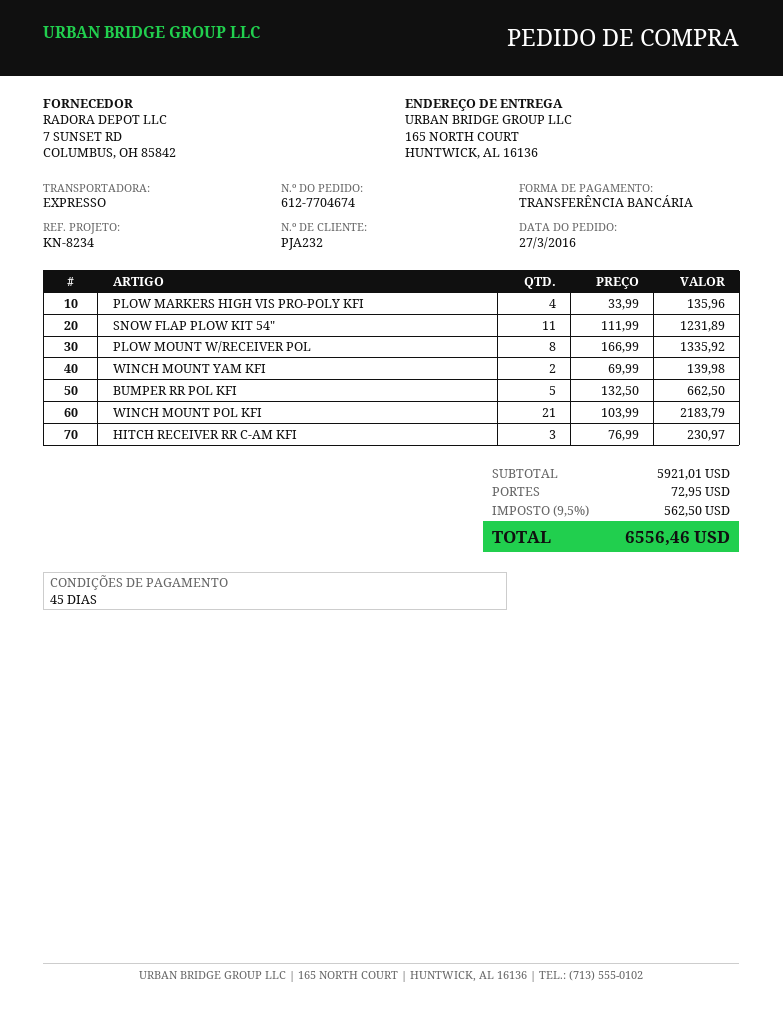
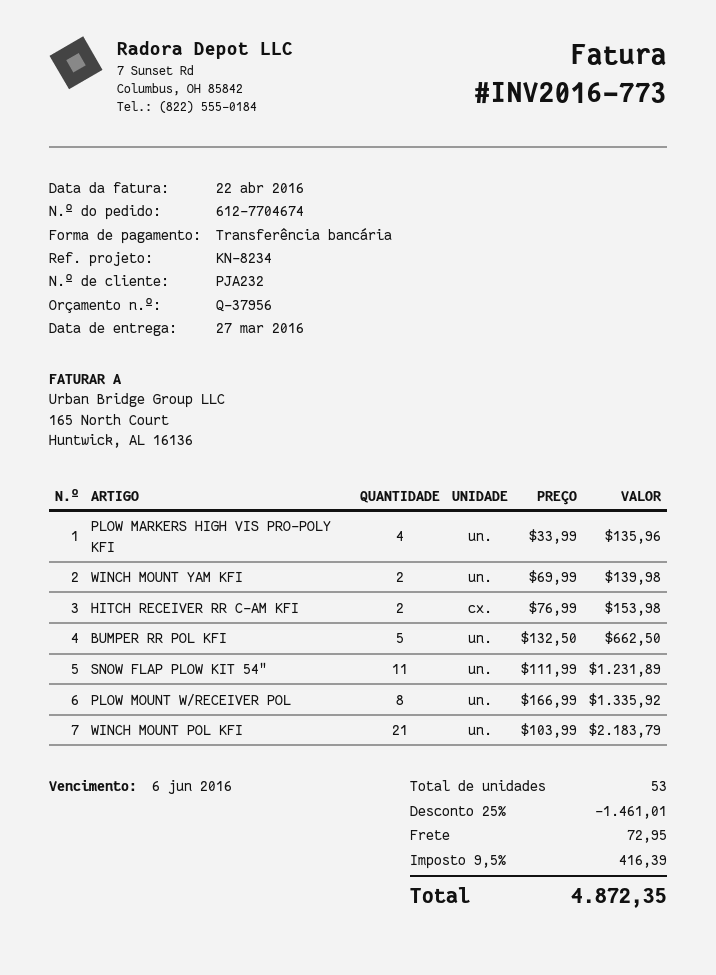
HITCH RECEIVER RR C-AM KFI: 3 x 76.99 = 230.97 -> 2 x 76.99 = 153.98
discount: none -> 25% = 1461.01
tax: 9.5% = 562.50 -> 9.5% = 416.39
total: 6556.46 -> 4872.35

